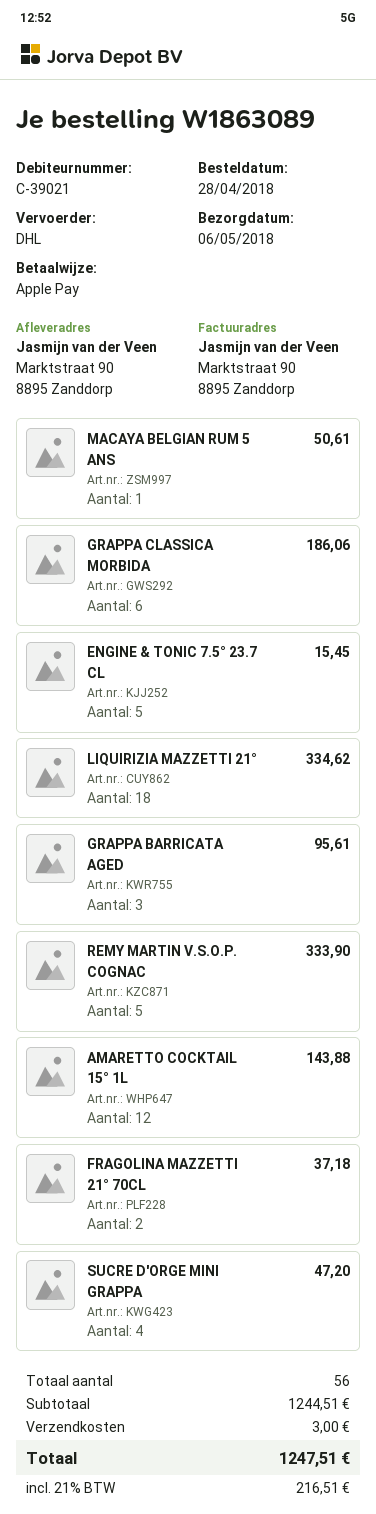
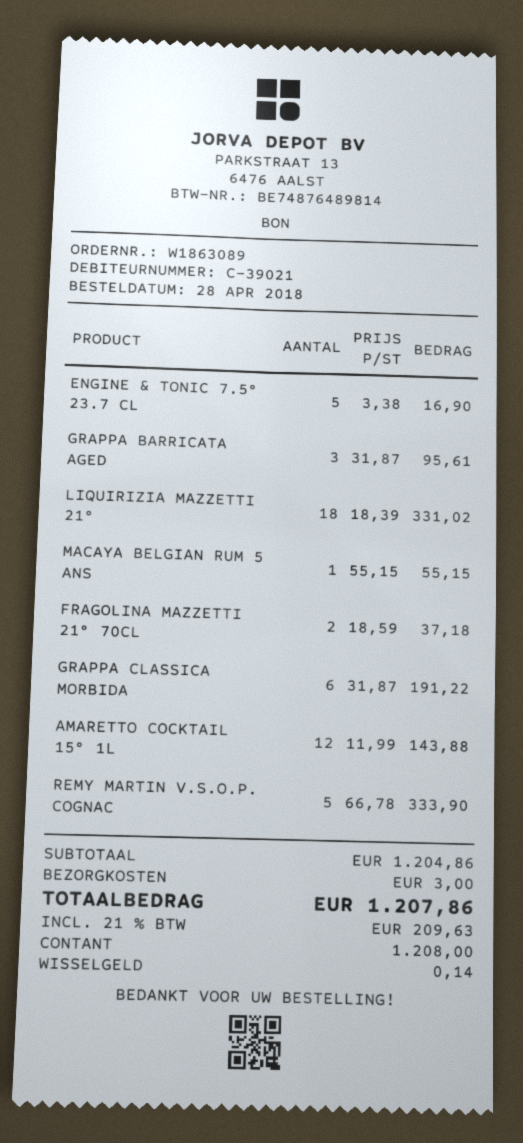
payment method: Apple Pay -> cash
MACAYA BELGIAN RUM 5 ANS: 1 for 50.61 -> 1 for 55.15
GRAPPA CLASSICA MORBIDA: 6 for 186.06 -> 6 for 191.22
ENGINE & TONIC 7.5° 23.7 CL: 5 for 15.45 -> 5 for 16.90
LIQUIRIZIA MAZZETTI 21°: 18 for 334.62 -> 18 for 331.02
SUCRE D'ORGE MINI GRAPPA: 4 for 47.20 -> none
subtotal: 1244.51 -> 1204.86
tax: 21% = 216.51 -> 21% = 209.63
total: 1247.51 -> 1207.86

